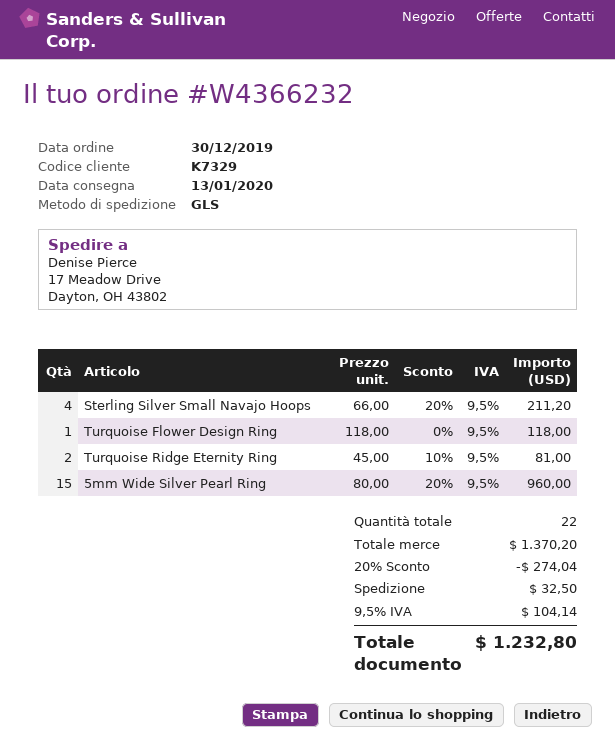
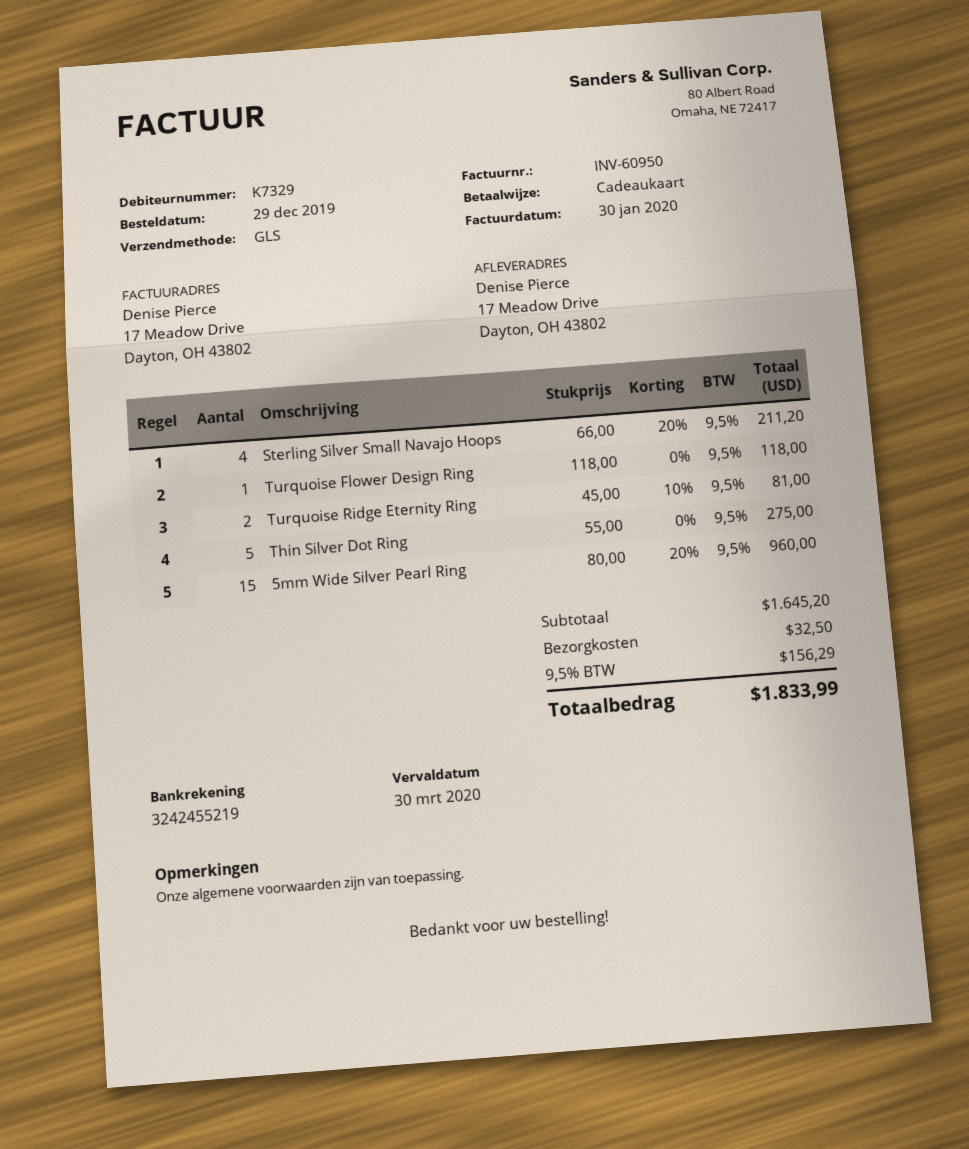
order date: 2019-12-30 -> 2019-12-29
Thin Silver Dot Ring: none -> 5 x 55.00 = 275.00
subtotal: 1370.20 -> 1645.20
discount: 20% = 274.04 -> none
tax: 9.5% = 104.14 -> 9.5% = 156.29
total: 1232.80 -> 1833.99

